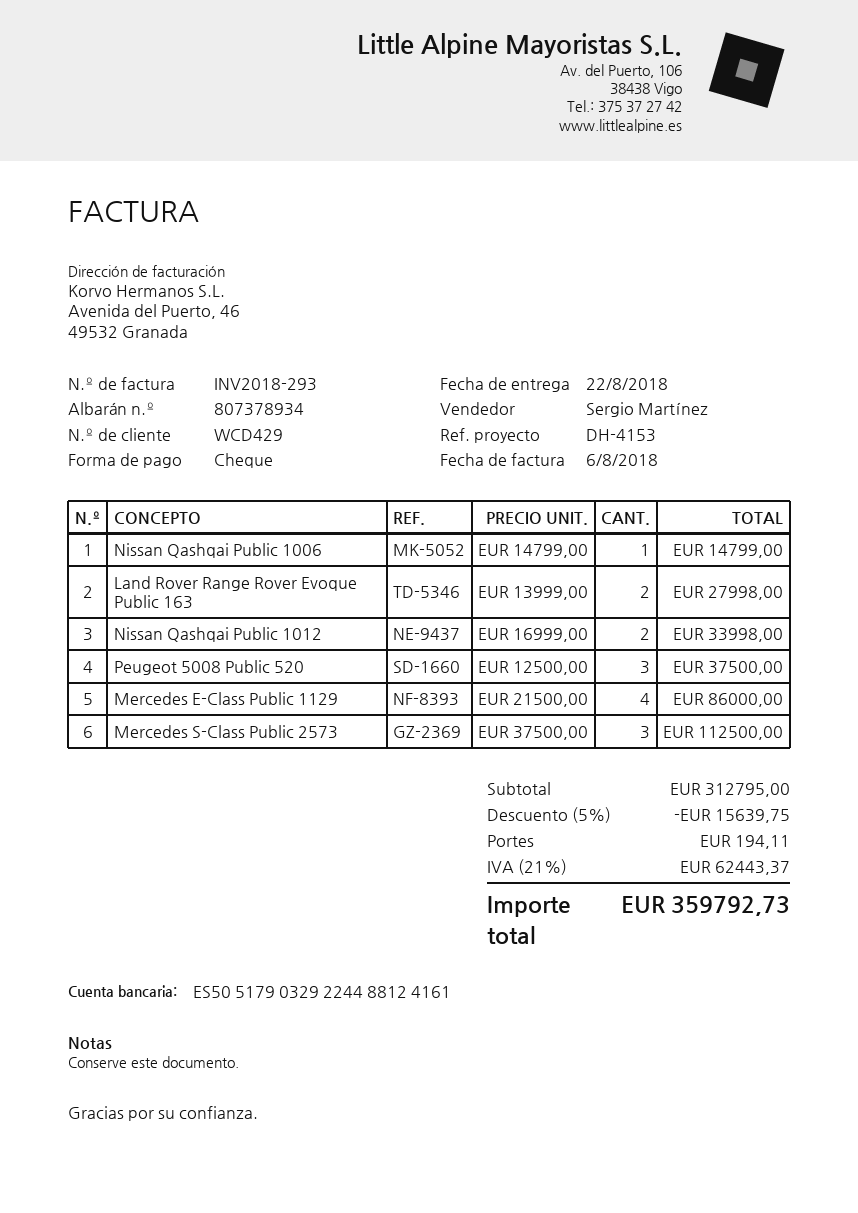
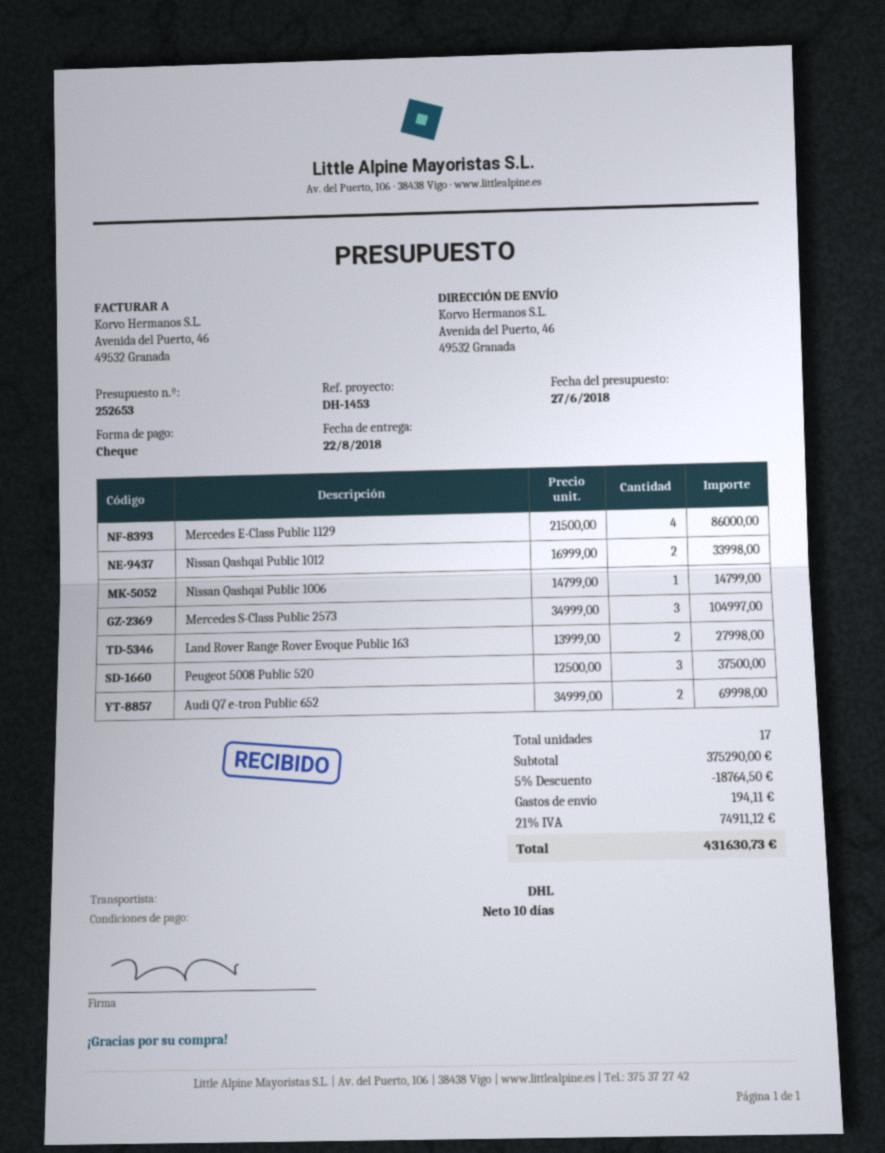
reference: DH-4153 -> DH-1453
Mercedes S-Class Public 2573: 3 x 37500.00 = 112500.00 -> 3 x 34999.00 = 104997.00
Audi Q7 e-tron Public 652: none -> 2 x 34999.00 = 69998.00
subtotal: 312795.00 -> 375290.00
discount: 5% = 15639.75 -> 5% = 18764.50
tax: 21% = 62443.37 -> 21% = 74911.12
total: 359792.73 -> 431630.73

